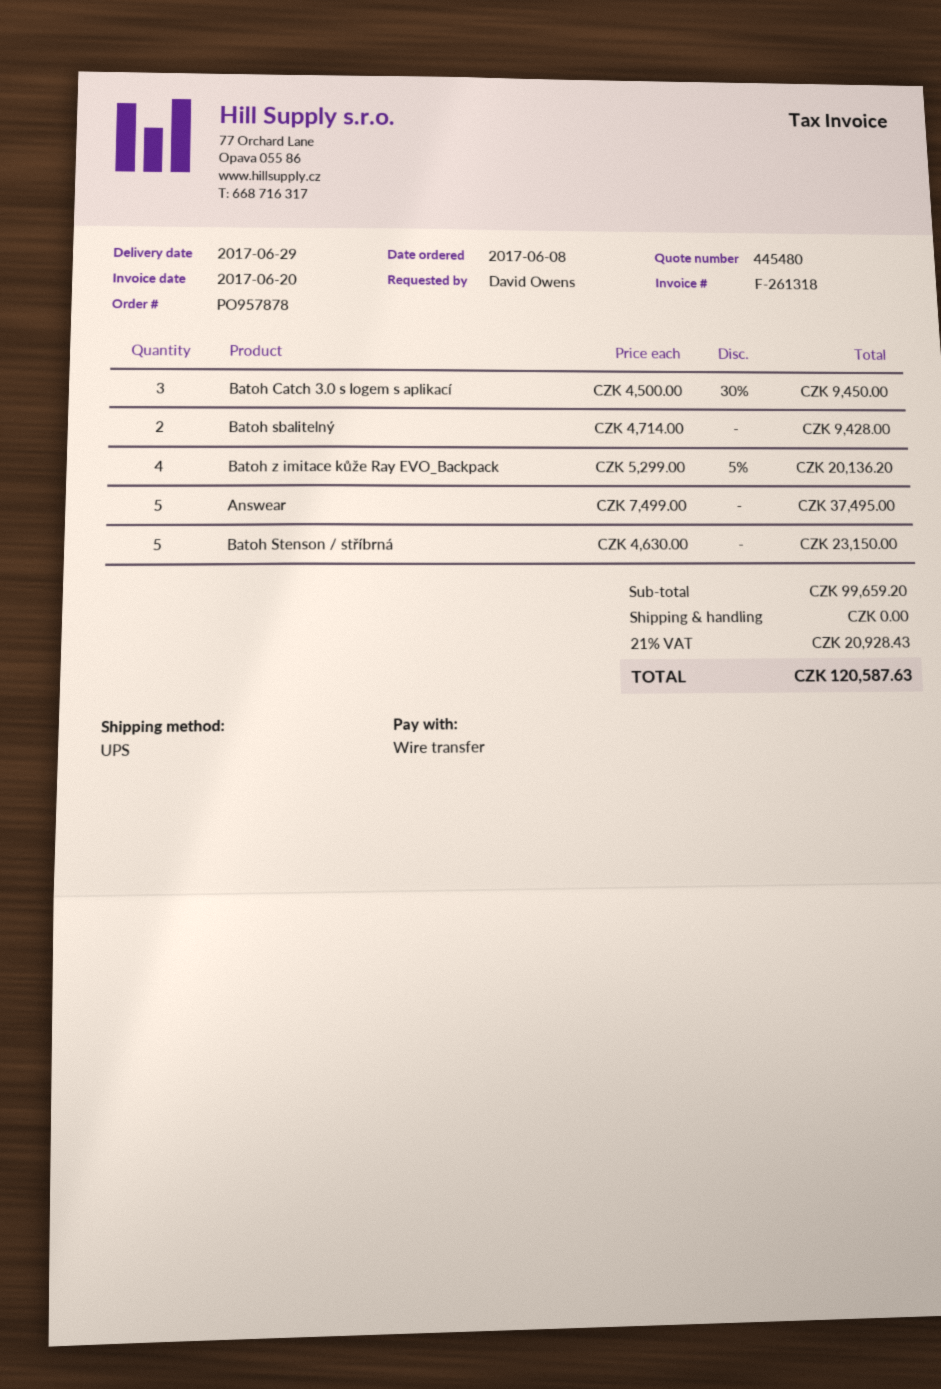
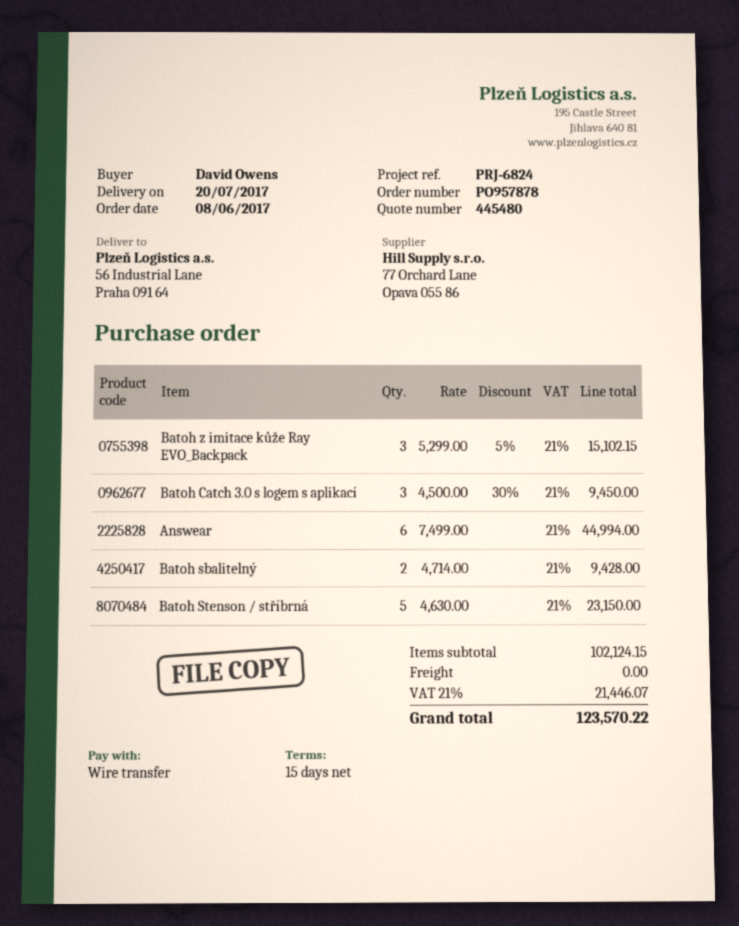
delivery date: 2017-06-29 -> 2017-07-20
Batoh z imitace kůže Ray EVO_Backpack: 4 x 5299.00 - 5% = 20136.20 -> 3 x 5299.00 - 5% = 15102.15
Answear: 5 x 7499.00 = 37495.00 -> 6 x 7499.00 = 44994.00
subtotal: 99659.20 -> 102124.15
tax: 21% = 20928.43 -> 21% = 21446.07
total: 120587.63 -> 123570.22

